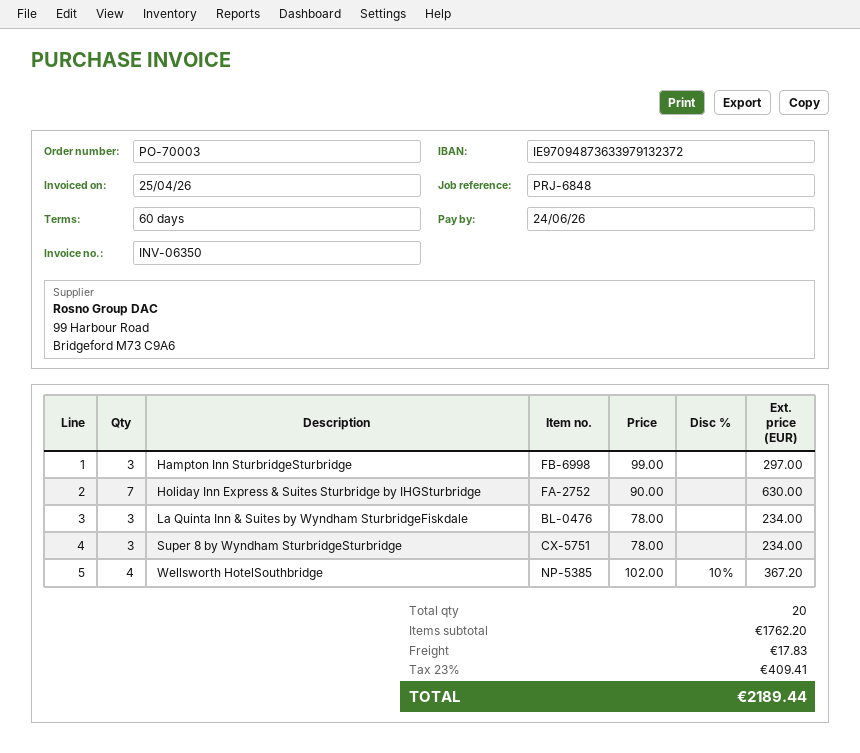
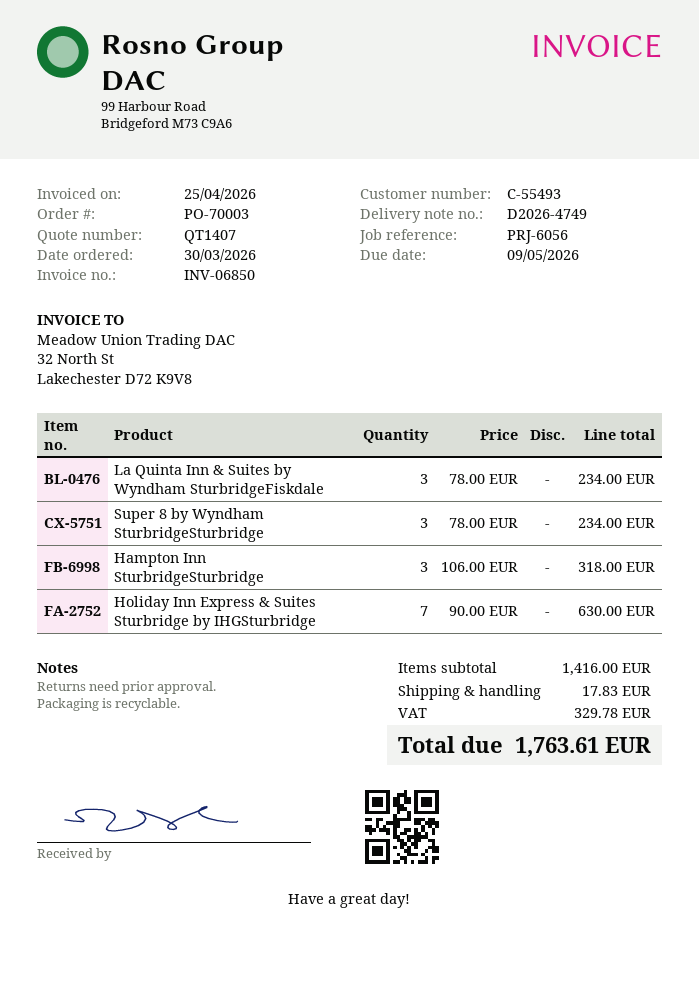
invoice number: INV-06350 -> INV-06850
due date: 2026-06-24 -> 2026-05-09
reference: PRJ-6848 -> PRJ-6056
Hampton Inn SturbridgeSturbridge: 3 x 99.00 = 297.00 -> 3 x 106.00 = 318.00
Wellsworth HotelSouthbridge: 4 x 102.00 - 10% = 367.20 -> none
subtotal: 1762.20 -> 1416.00
tax: 409.41 -> 329.78
total: 2189.44 -> 1763.61

